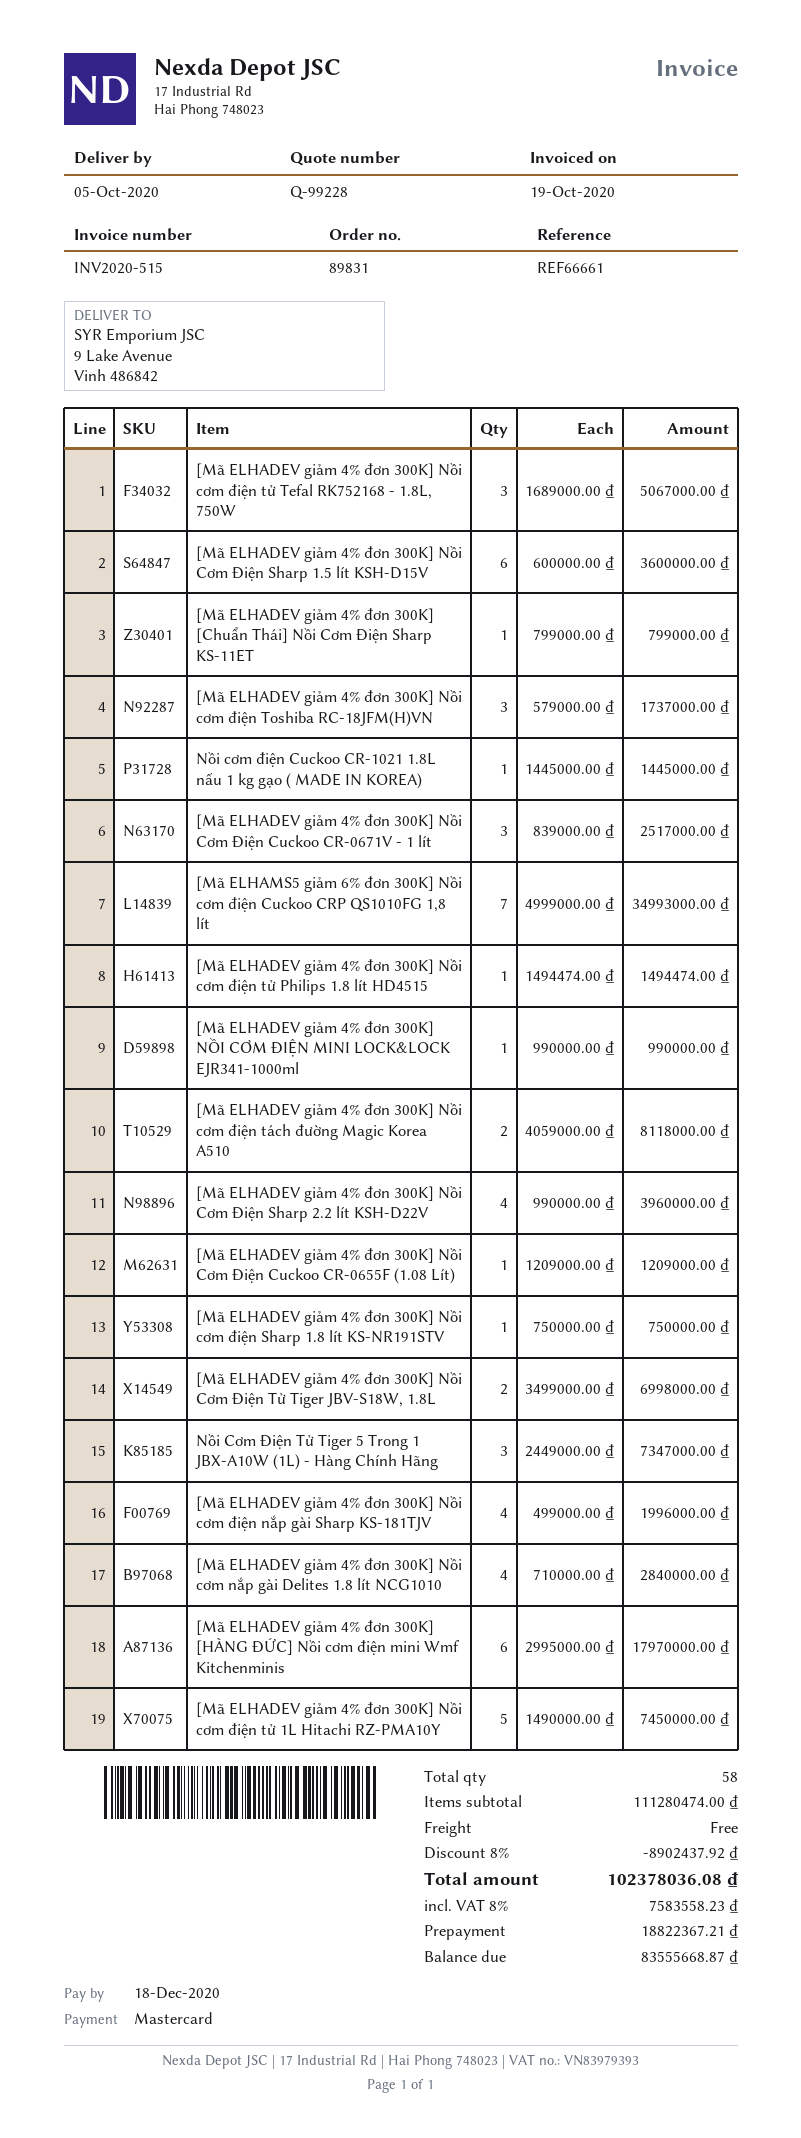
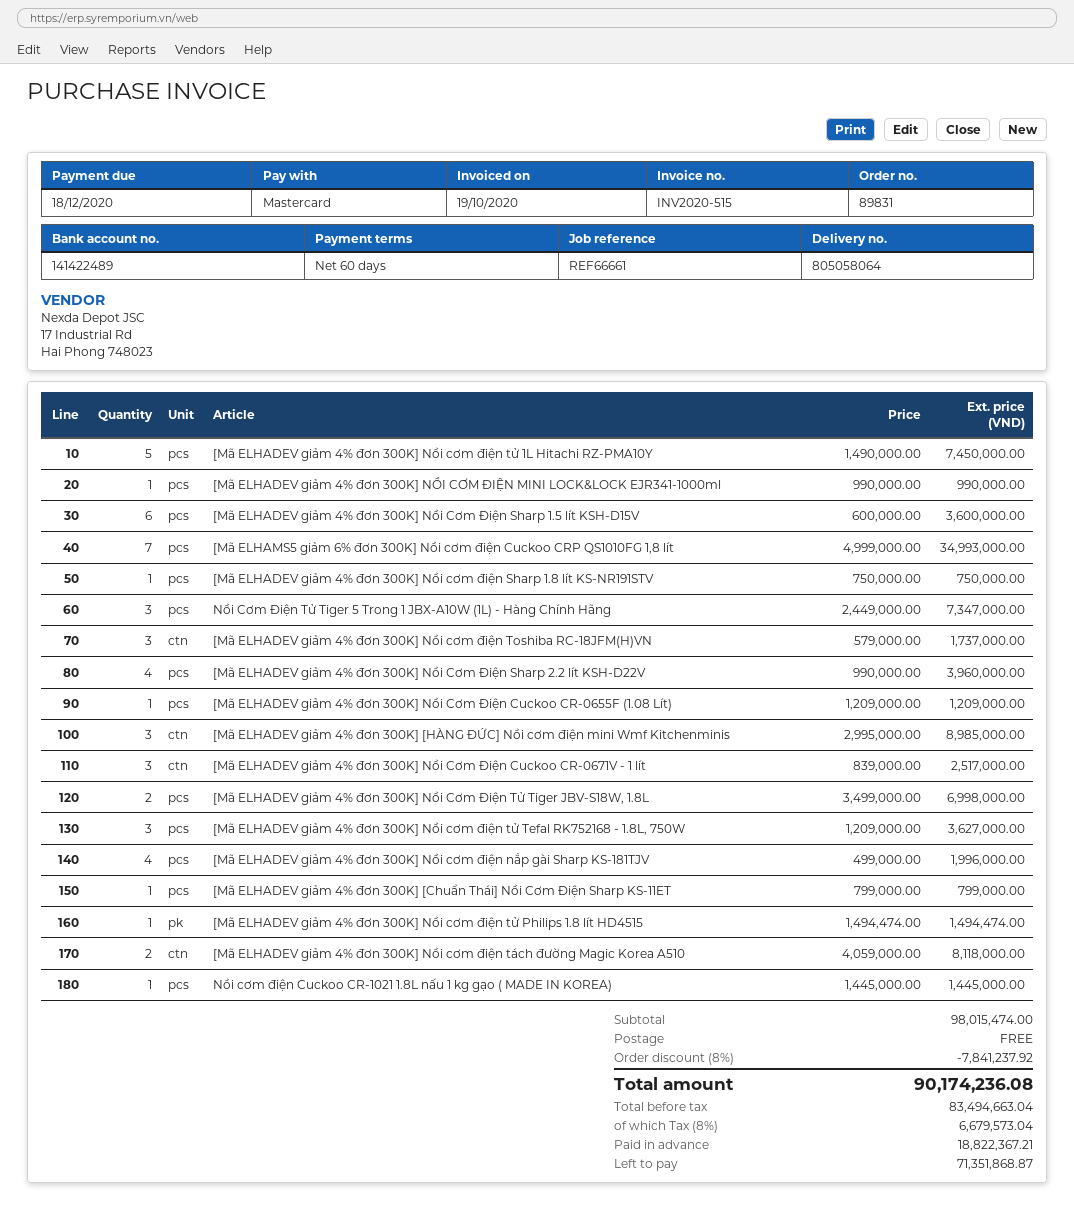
[Mã ELHADEV giảm 4% đơn 300K] Nồi cơm điện tử Tefal RK752168 - 1.8L, 750W: 3 x 1689000.00 = 5067000.00 -> 3 x 1209000.00 = 3627000.00
[Mã ELHADEV giảm 4% đơn 300K] Nồi cơm nắp gài Delites 1.8 lít NCG1010: 4 x 710000.00 = 2840000.00 -> none
[Mã ELHADEV giảm 4% đơn 300K] [HÀNG ĐỨC] Nồi cơm điện mini Wmf Kitchenminis: 6 x 2995000.00 = 17970000.00 -> 3 x 2995000.00 = 8985000.00
subtotal: 111280474.00 -> 98015474.00
discount: 8% = 8902437.92 -> 8% = 7841237.92
tax: 8% = 7583558.23 -> 8% = 6679573.04
total: 102378036.08 -> 90174236.08
balance: 83555668.87 -> 71351868.87

